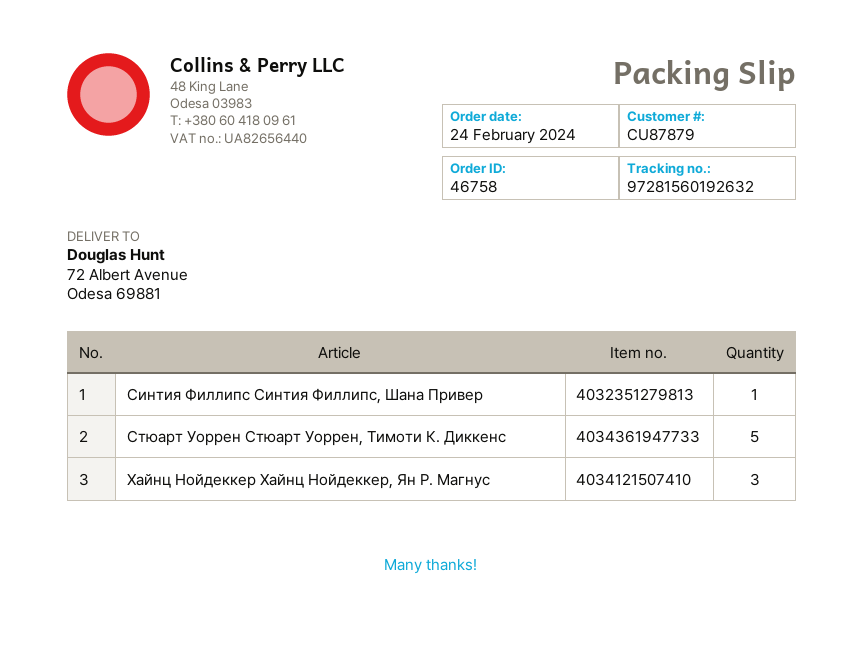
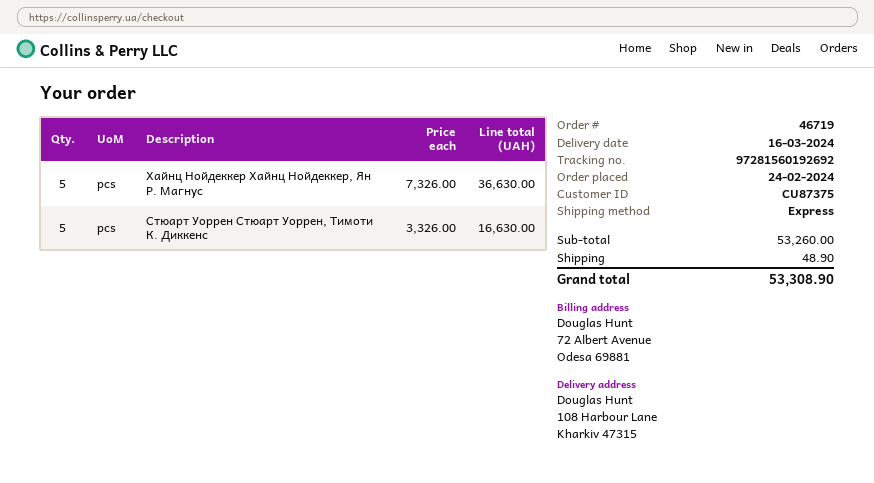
order number: 46758 -> 46719
customer number: CU87879 -> CU87375
tracking number: 97281560192632 -> 97281560192692
ship to: 72 Albert Avenue, Odesa 69881 -> 108 Harbour Lane, Kharkiv 47315
Синтия Филлипс Синтия Филлипс, Шана Привер: 1 -> none
Хайнц Нойдеккер Хайнц Нойдеккер, Ян Р. Магнус: 3 -> 5

